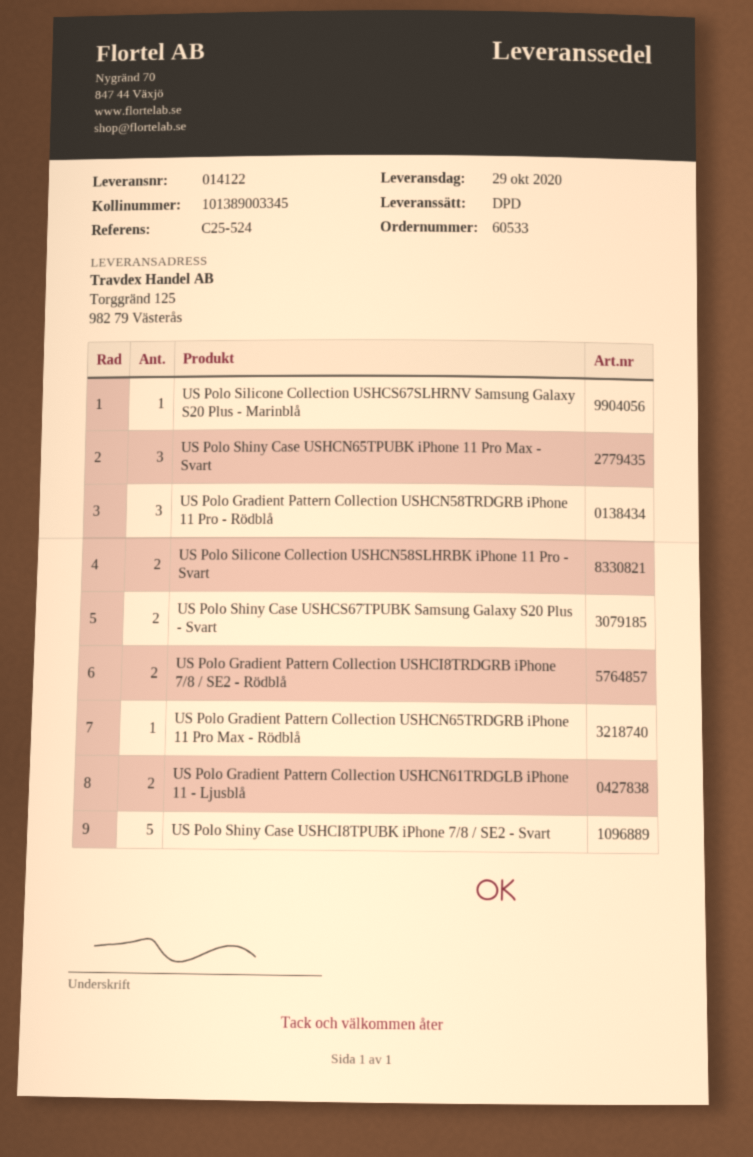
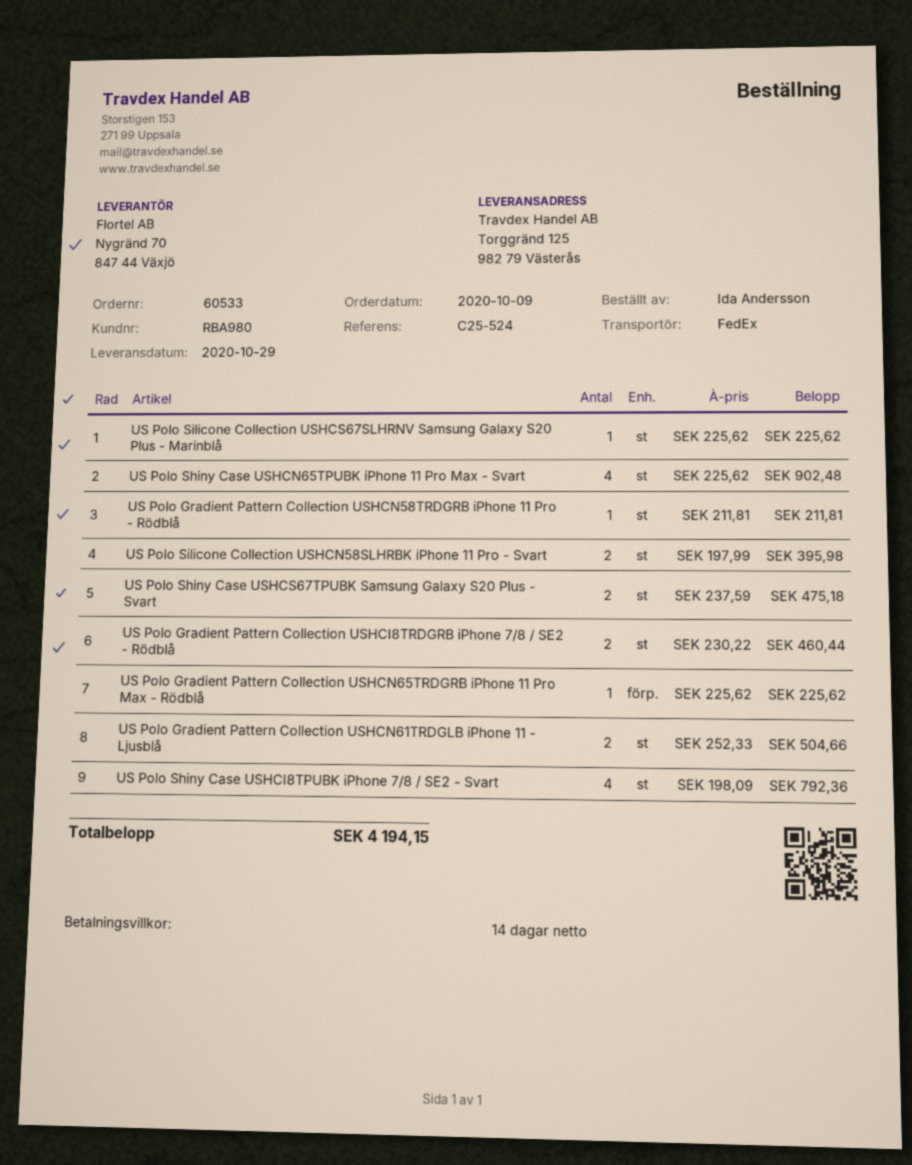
shipping method: DPD -> FedEx
US Polo Shiny Case USHCN65TPUBK iPhone 11 Pro Max - Svart: 3 -> 4
US Polo Gradient Pattern Collection USHCN58TRDGRB iPhone 11 Pro - Rödblå: 3 -> 1
US Polo Shiny Case USHCI8TPUBK iPhone 7/8 / SE2 - Svart: 5 -> 4

